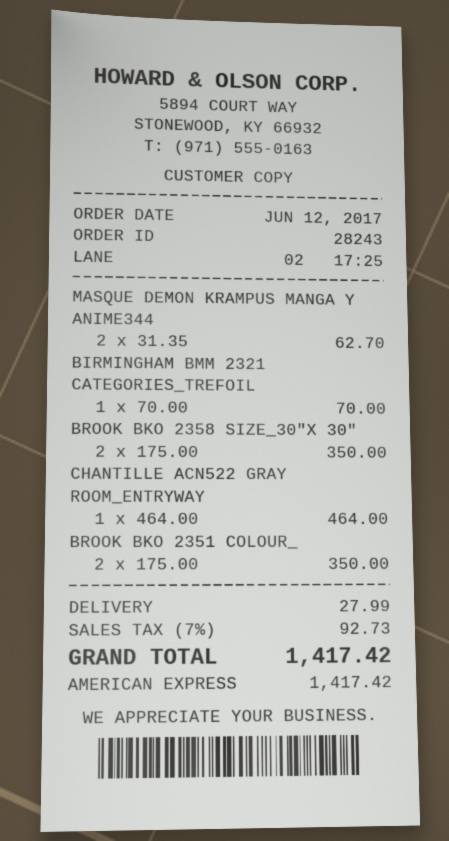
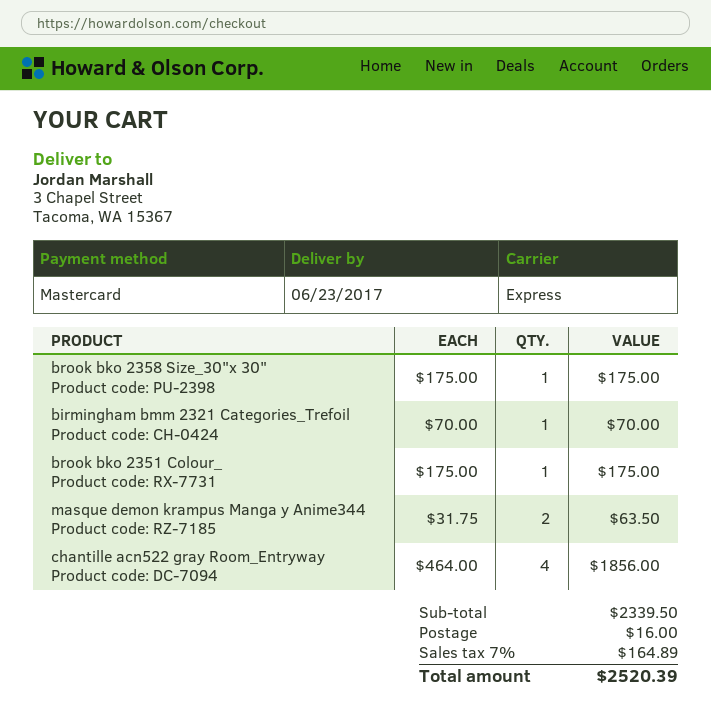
payment method: American Express -> Mastercard
MASQUE DEMON KRAMPUS MANGA Y ANIME344: 2 x 31.35 = 62.70 -> 2 x 31.75 = 63.50
BROOK BKO 2358 SIZE_30"X 30": 2 x 175.00 = 350.00 -> 1 x 175.00 = 175.00
CHANTILLE ACN522 GRAY ROOM_ENTRYWAY: 1 x 464.00 = 464.00 -> 4 x 464.00 = 1856.00
BROOK BKO 2351 COLOUR_: 2 x 175.00 = 350.00 -> 1 x 175.00 = 175.00
shipping: 27.99 -> 16.00
tax: 7% = 92.73 -> 7% = 164.89
total: 1417.42 -> 2520.39

